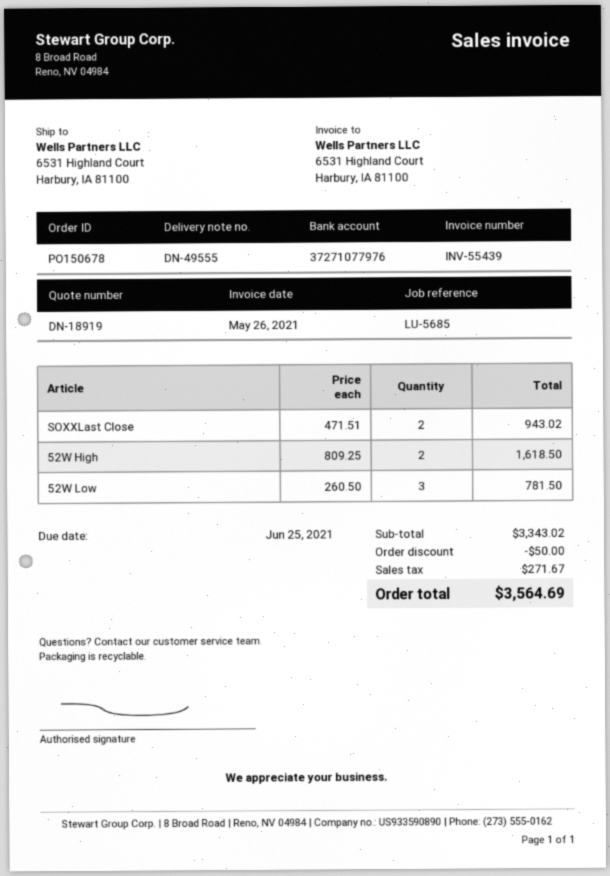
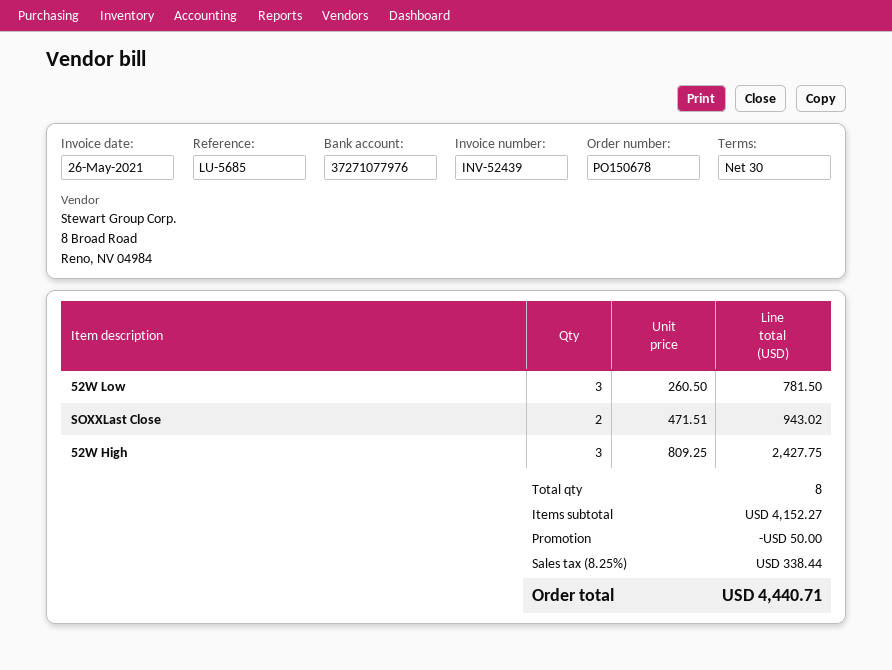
invoice number: INV-55439 -> INV-52439
52W High: 2 x 809.25 = 1618.50 -> 3 x 809.25 = 2427.75
subtotal: 3343.02 -> 4152.27
tax: 271.67 -> 338.44
total: 3564.69 -> 4440.71

